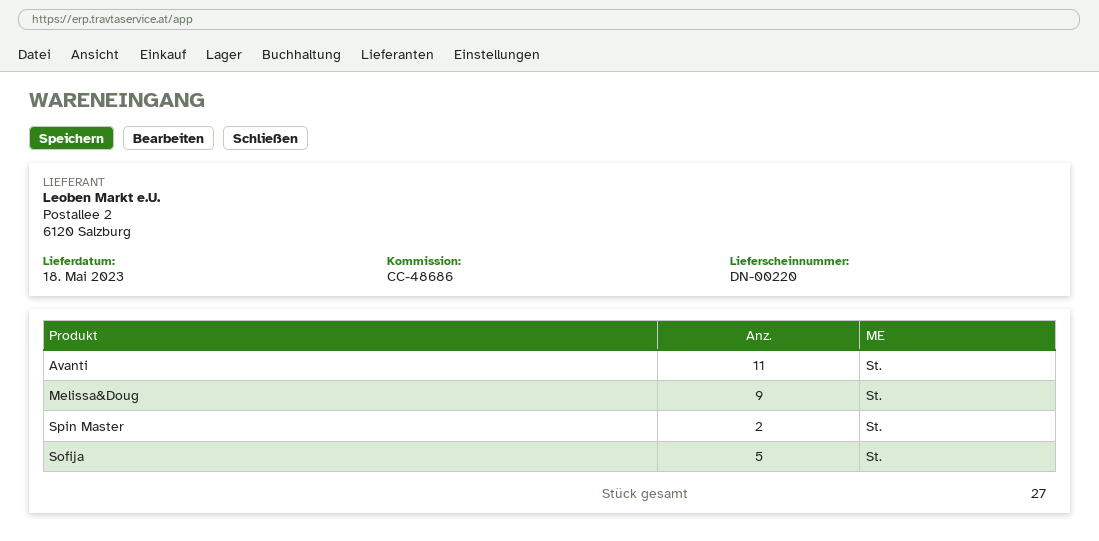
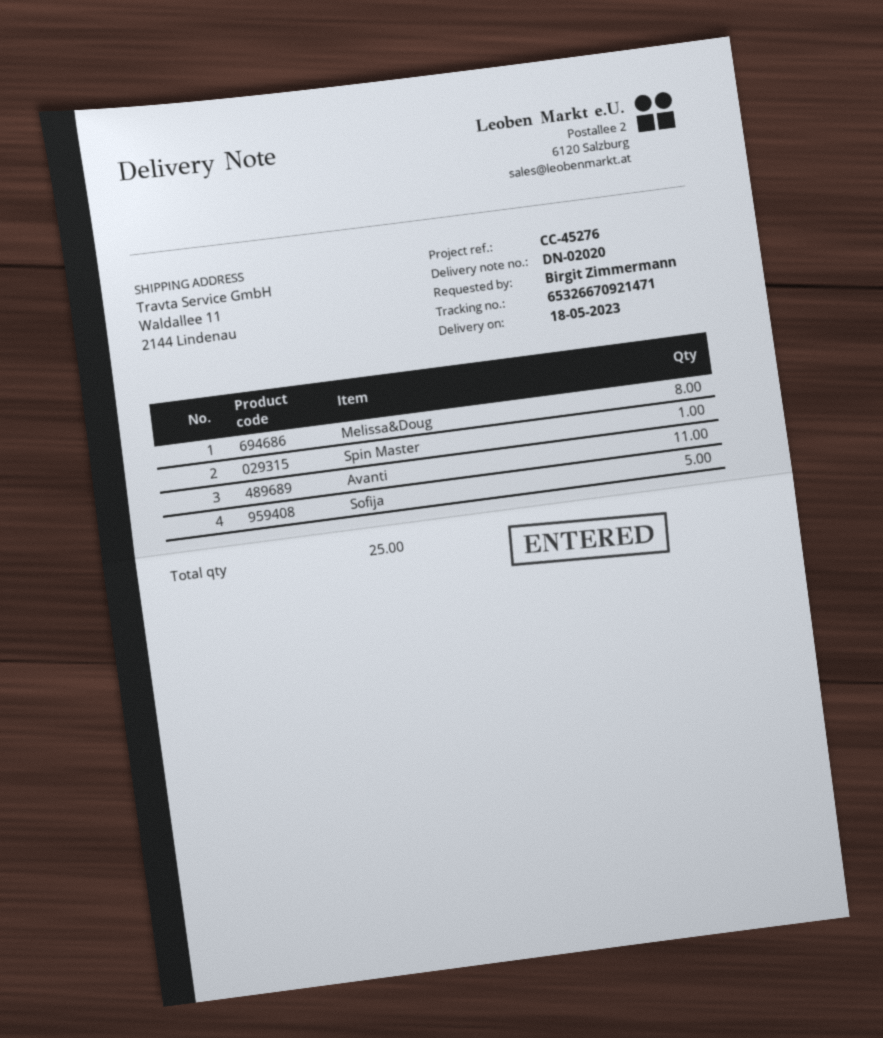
delivery note number: DN-00220 -> DN-02020
reference: CC-48686 -> CC-45276
Melissa&Doug: 9 -> 8
Spin Master: 2 -> 1
total quantity: 27 -> 25

